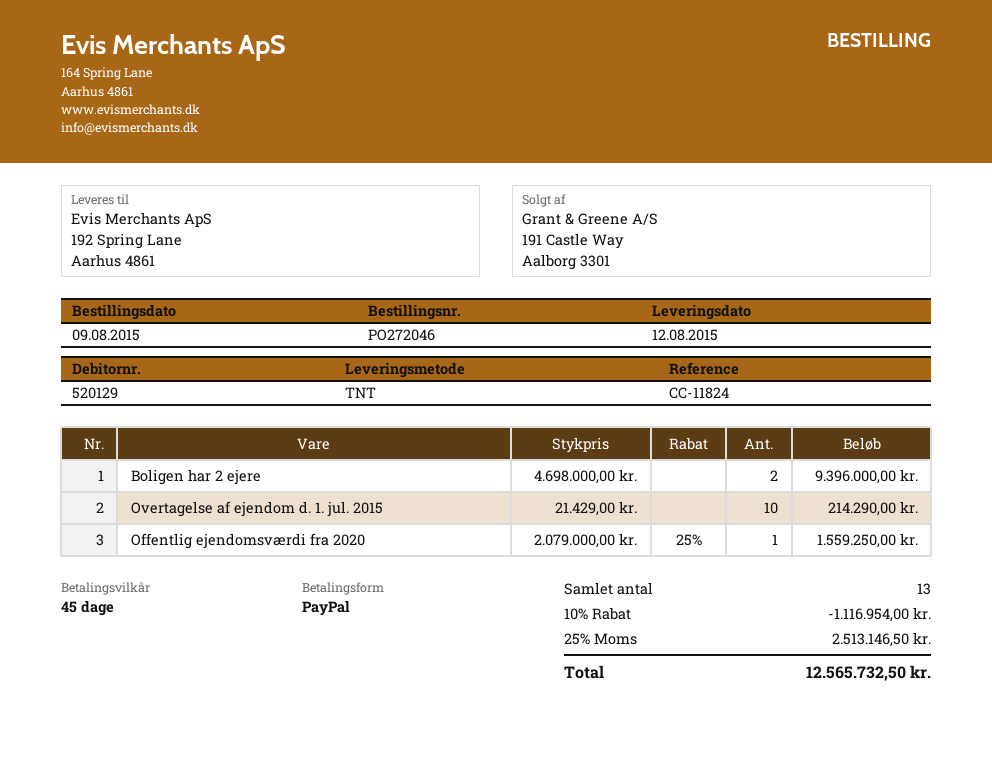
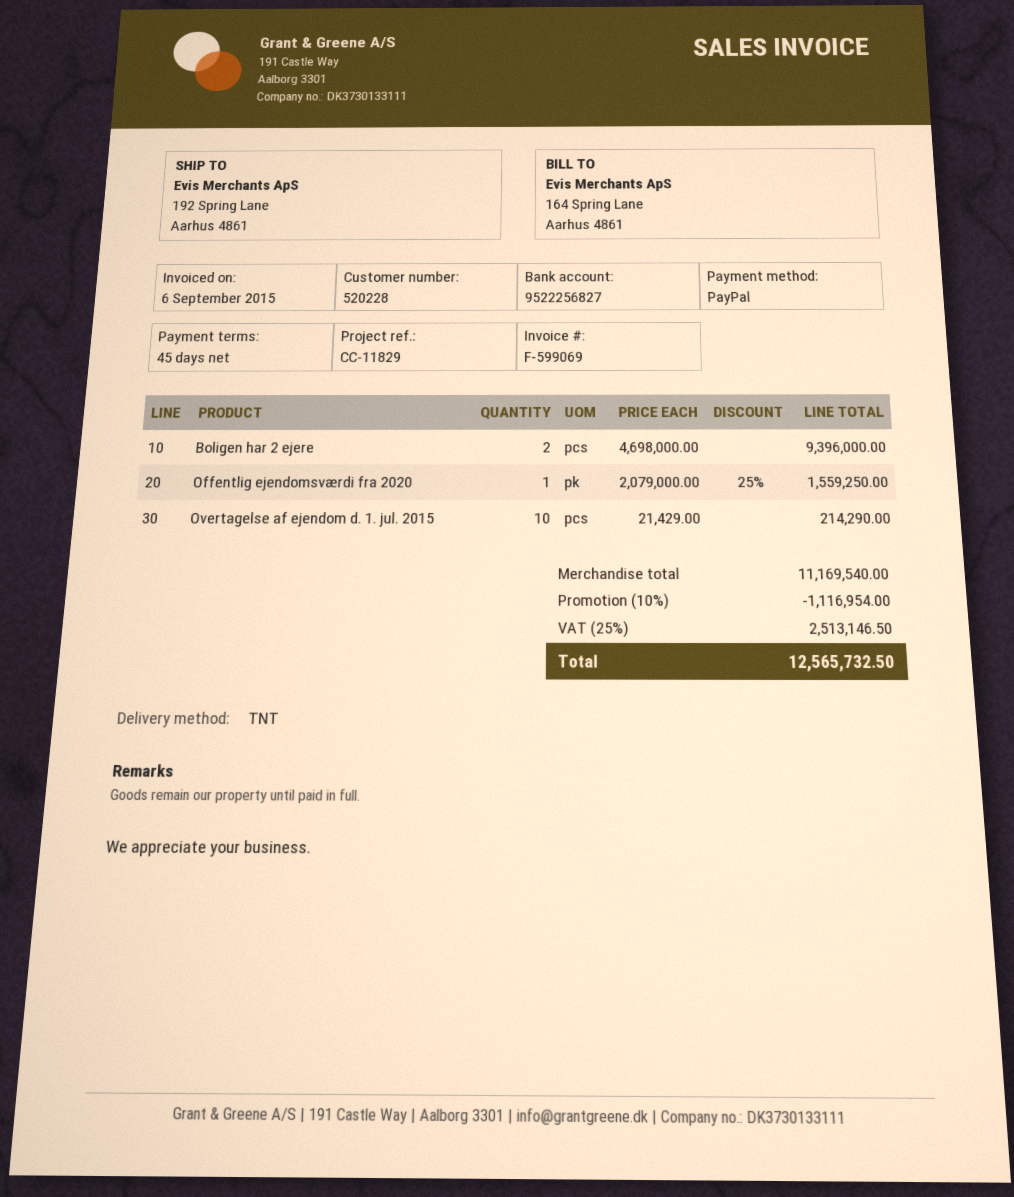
customer number: 520129 -> 520228
reference: CC-11824 -> CC-11829

